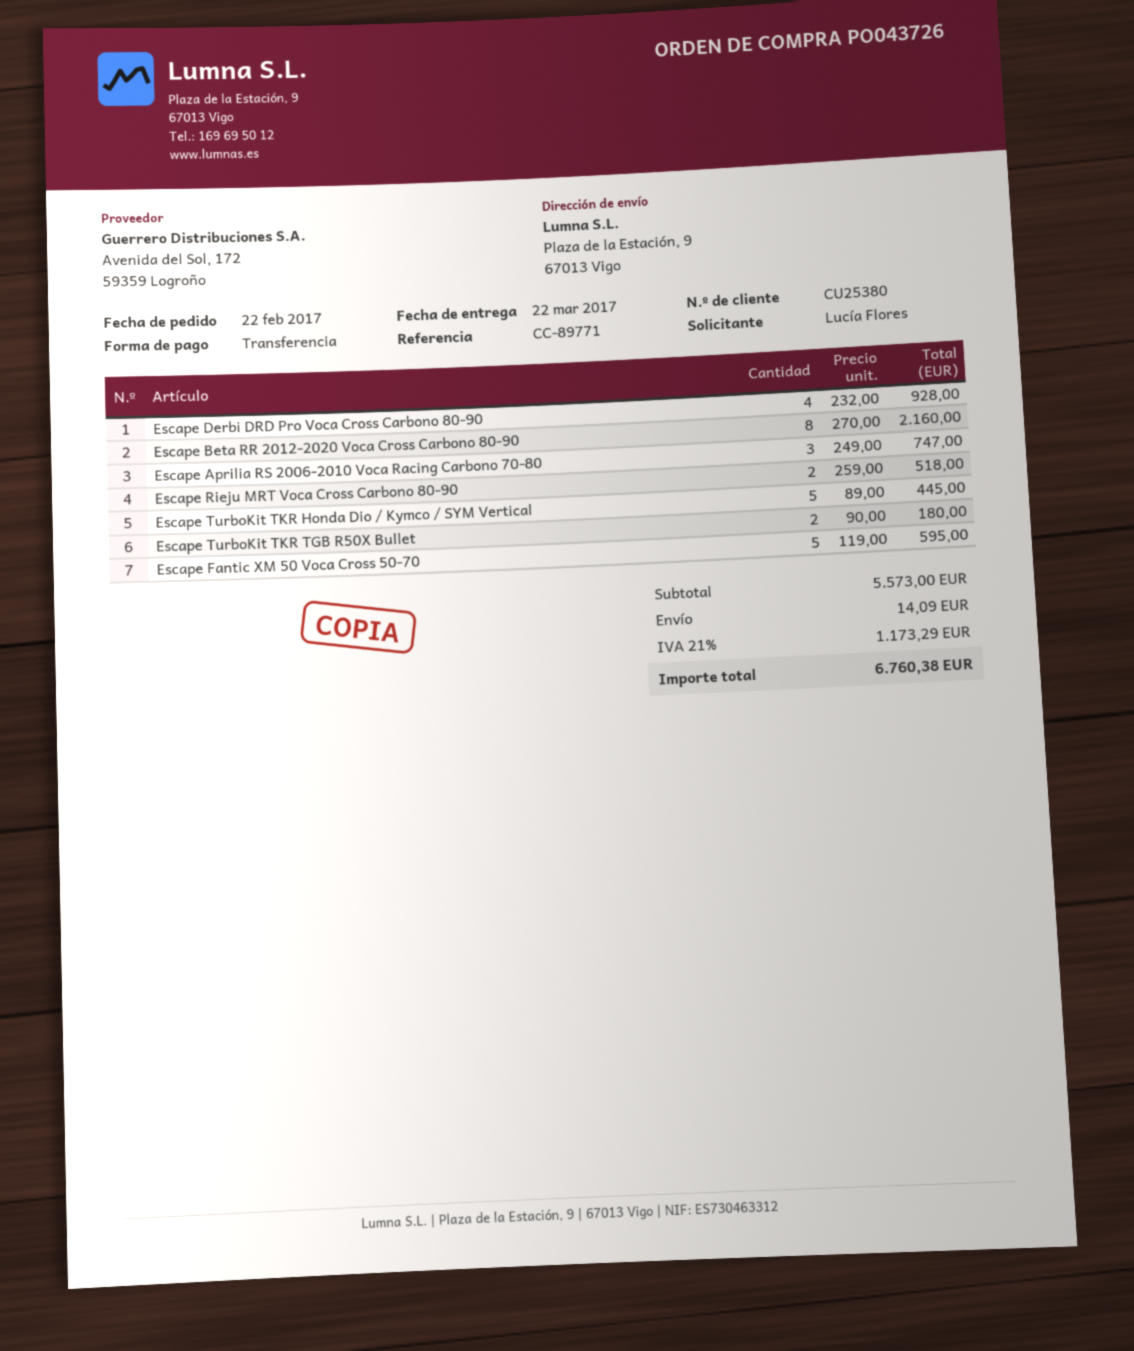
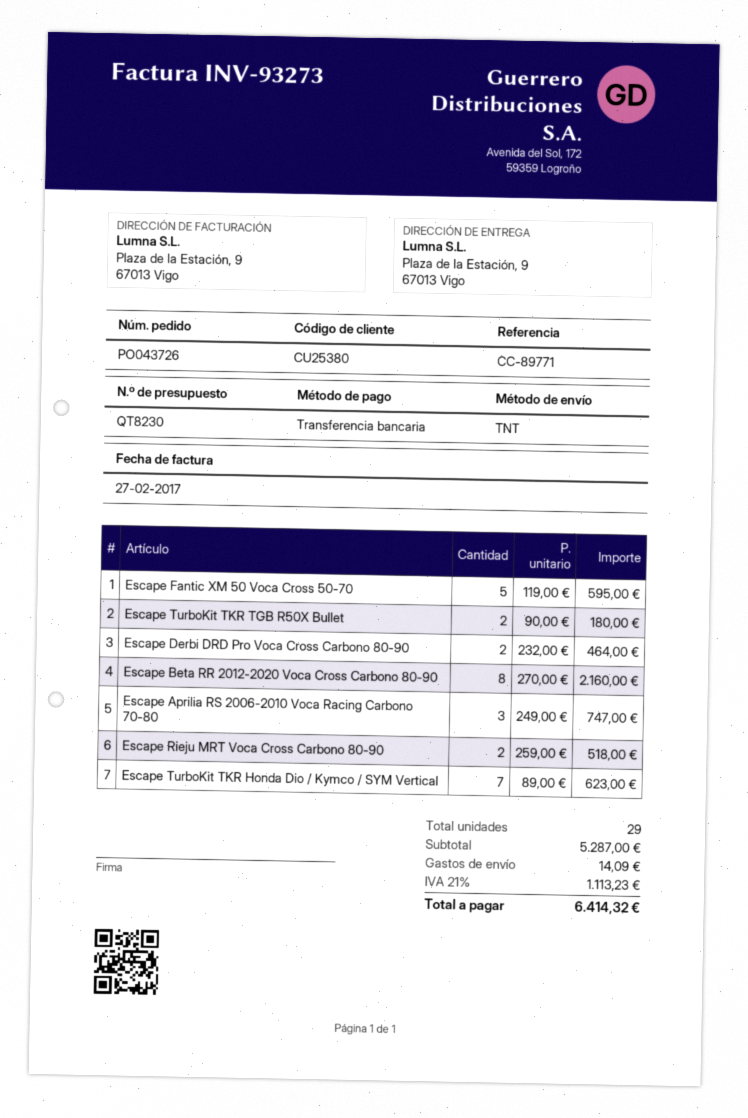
Escape Derbi DRD Pro Voca Cross Carbono 80-90: 4 x 232.00 = 928.00 -> 2 x 232.00 = 464.00
Escape TurboKit TKR Honda Dio / Kymco / SYM Vertical: 5 x 89.00 = 445.00 -> 7 x 89.00 = 623.00
subtotal: 5573.00 -> 5287.00
tax: 21% = 1173.29 -> 21% = 1113.23
total: 6760.38 -> 6414.32

